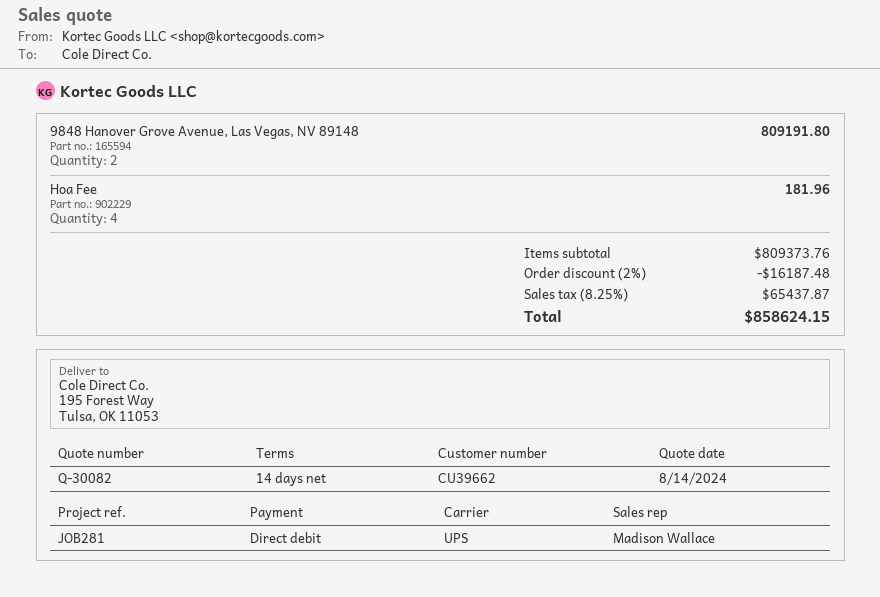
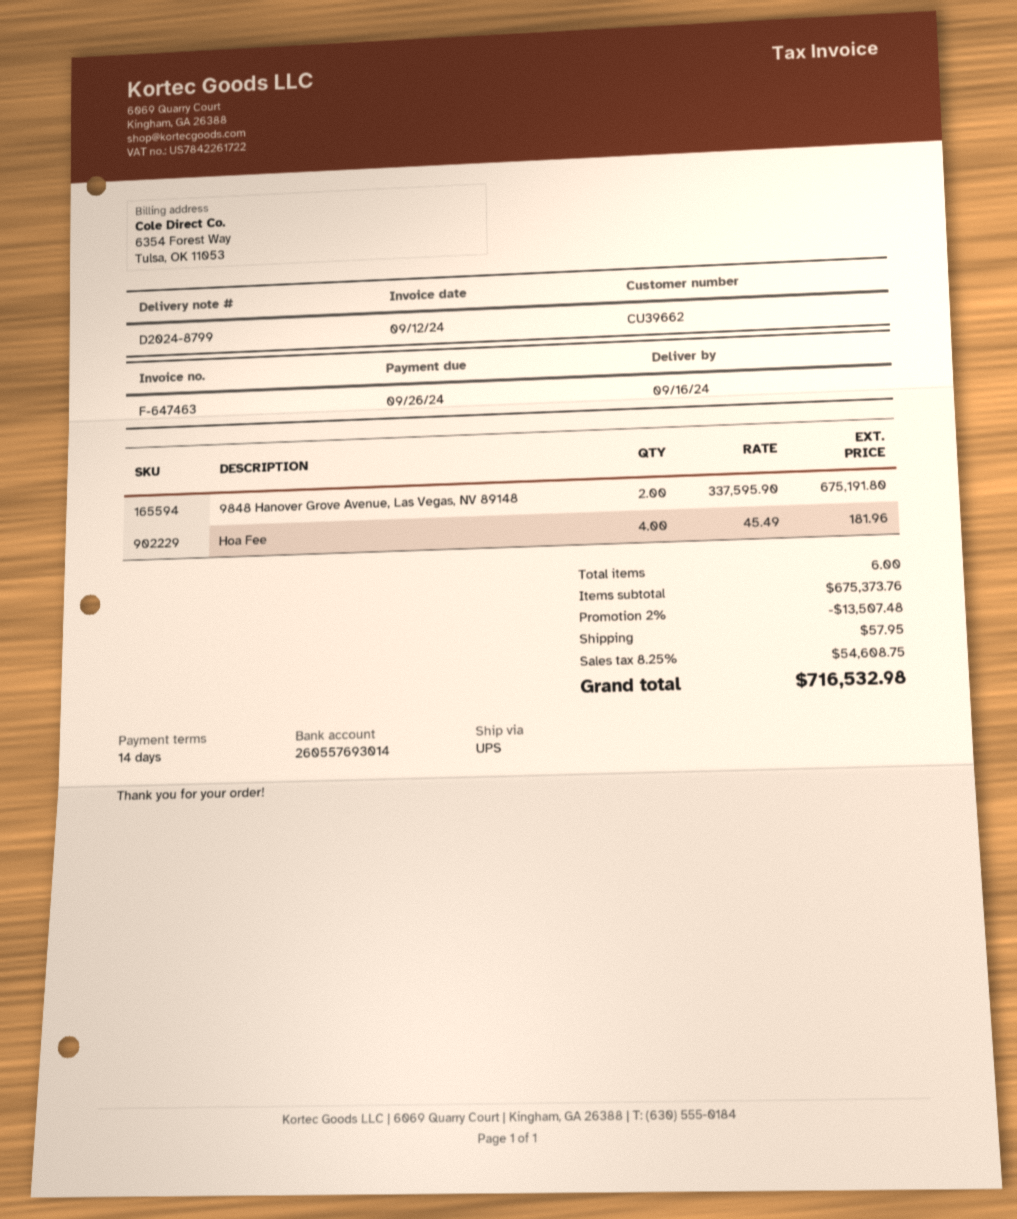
9848 Hanover Grove Avenue, Las Vegas, NV 89148: 2 for 809191.80 -> 2 for 675191.80
subtotal: 809373.76 -> 675373.76
discount: 2% = 16187.48 -> 2% = 13507.48
shipping: none -> 57.95
tax: 8.25% = 65437.87 -> 8.25% = 54608.75
total: 858624.15 -> 716532.98

